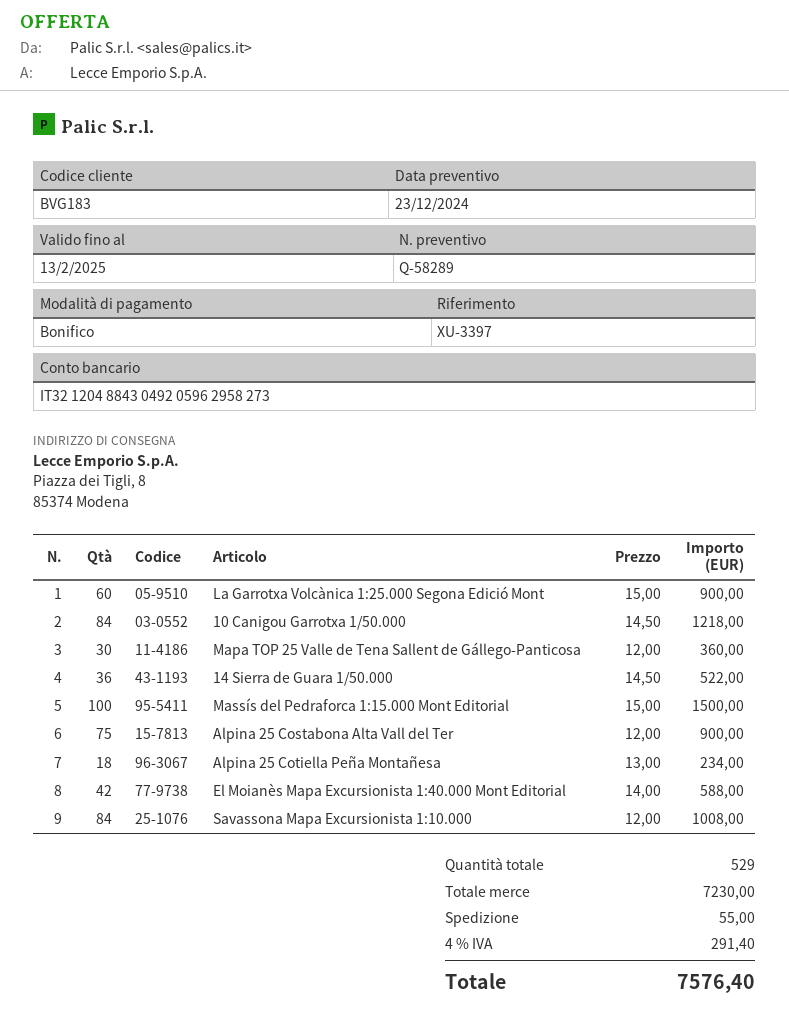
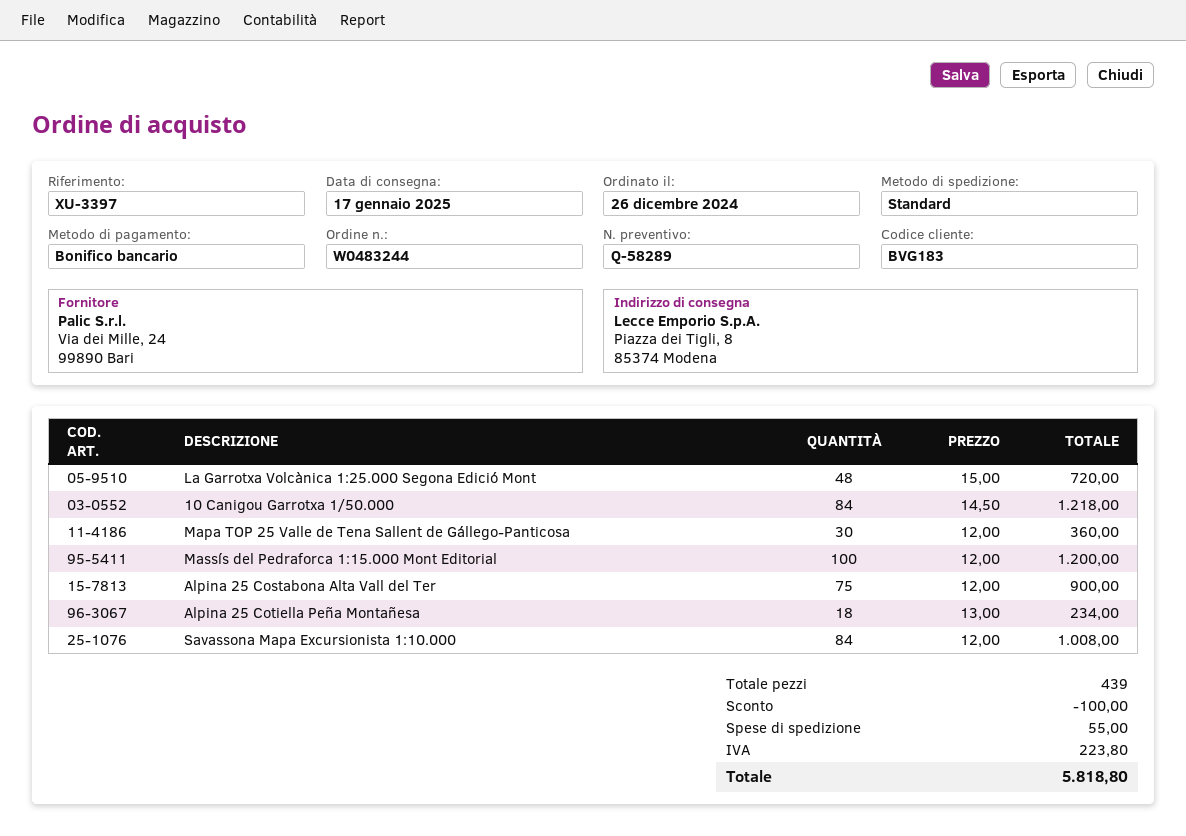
La Garrotxa Volcànica 1:25.000 Segona Edició Mont: 60 x 15.00 = 900.00 -> 48 x 15.00 = 720.00
14 Sierra de Guara 1/50.000: 36 x 14.50 = 522.00 -> none
Massís del Pedraforca 1:15.000 Mont Editorial: 100 x 15.00 = 1500.00 -> 100 x 12.00 = 1200.00
El Moianès Mapa Excursionista 1:40.000 Mont Editorial: 42 x 14.00 = 588.00 -> none
total quantity: 529 -> 439
discount: none -> 100.00
tax: 291.40 -> 223.80
total: 7576.40 -> 5818.80

